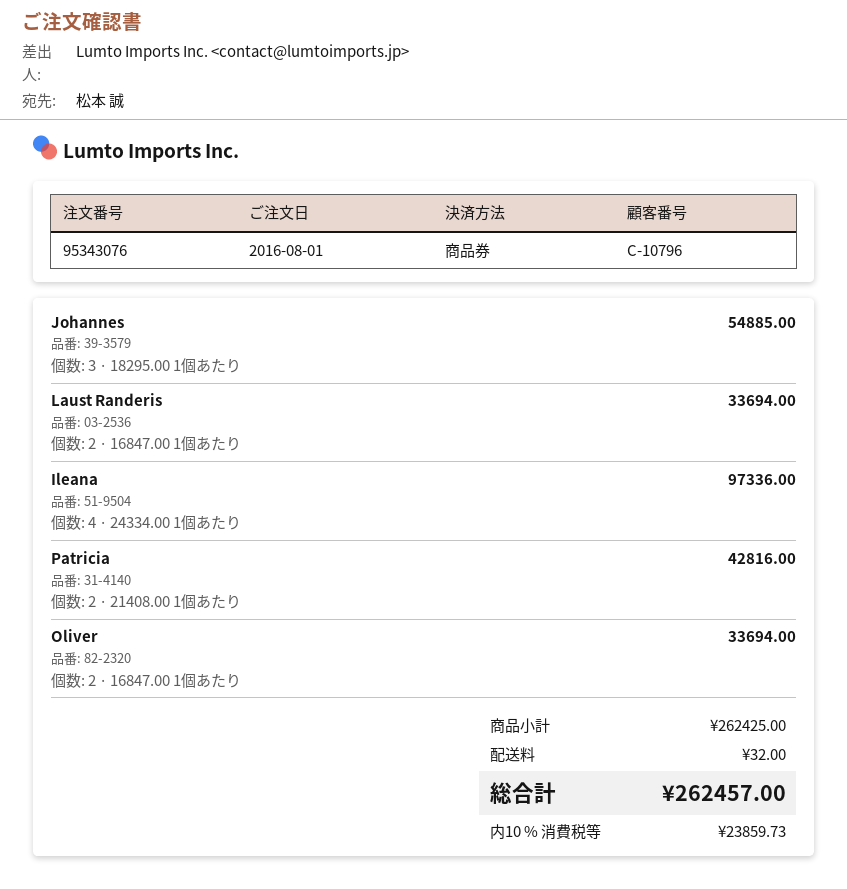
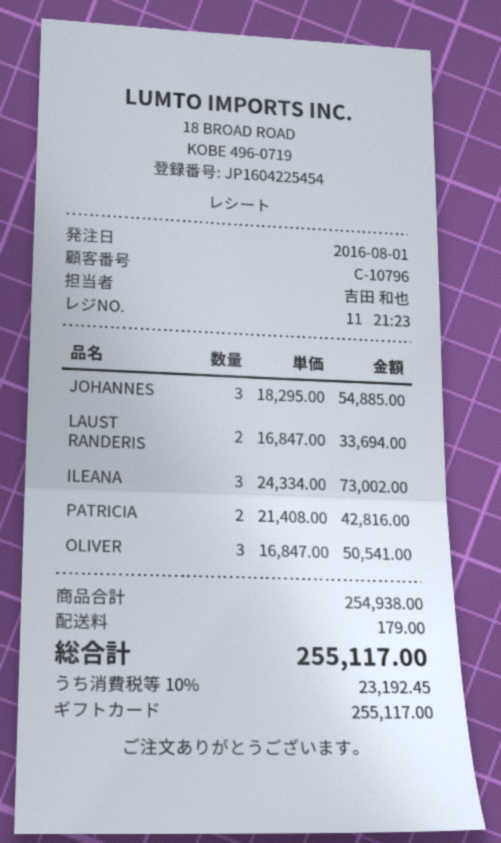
Ileana: 4 x 24334.00 = 97336.00 -> 3 x 24334.00 = 73002.00
Oliver: 2 x 16847.00 = 33694.00 -> 3 x 16847.00 = 50541.00
subtotal: 262425.00 -> 254938.00
shipping: 32.00 -> 179.00
tax: 10% = 23859.73 -> 10% = 23192.45
total: 262457.00 -> 255117.00

